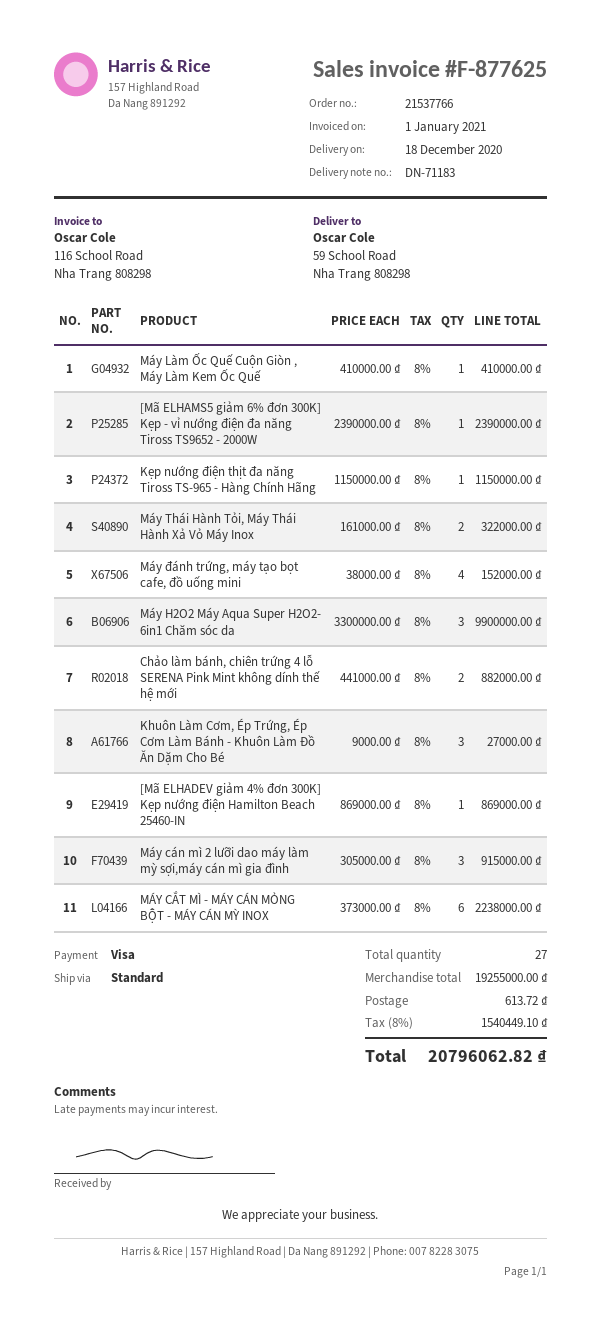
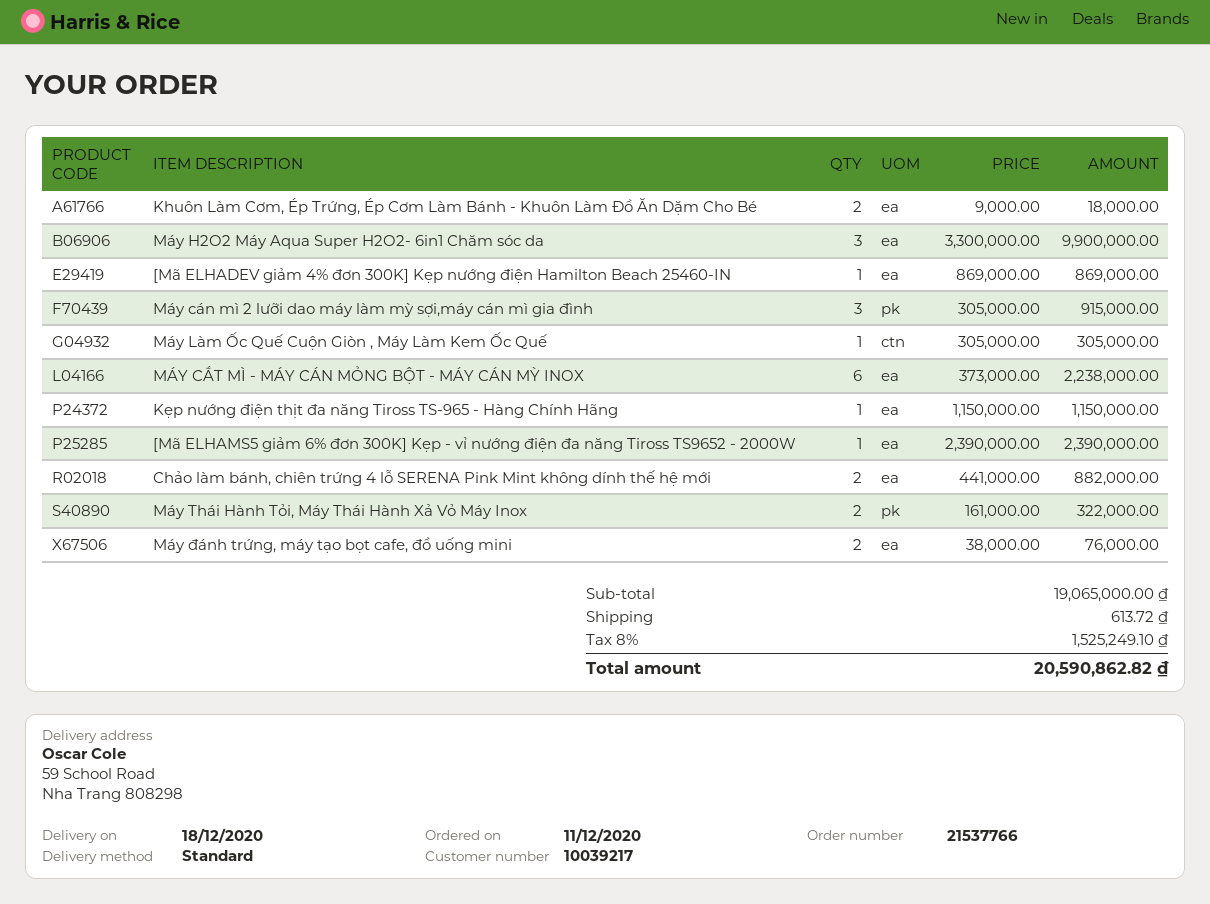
Máy Làm Ốc Quế Cuộn Giòn , Máy Làm Kem Ốc Quế: 1 x 410000.00 = 410000.00 -> 1 x 305000.00 = 305000.00
Máy đánh trứng, máy tạo bọt cafe, đồ uống mini: 4 x 38000.00 = 152000.00 -> 2 x 38000.00 = 76000.00
Khuôn Làm Cơm, Ép Trứng, Ép Cơm Làm Bánh - Khuôn Làm Đồ Ăn Dặm Cho Bé: 3 x 9000.00 = 27000.00 -> 2 x 9000.00 = 18000.00
subtotal: 19255000.00 -> 19065000.00
tax: 8% = 1540449.10 -> 8% = 1525249.10
total: 20796062.82 -> 20590862.82

